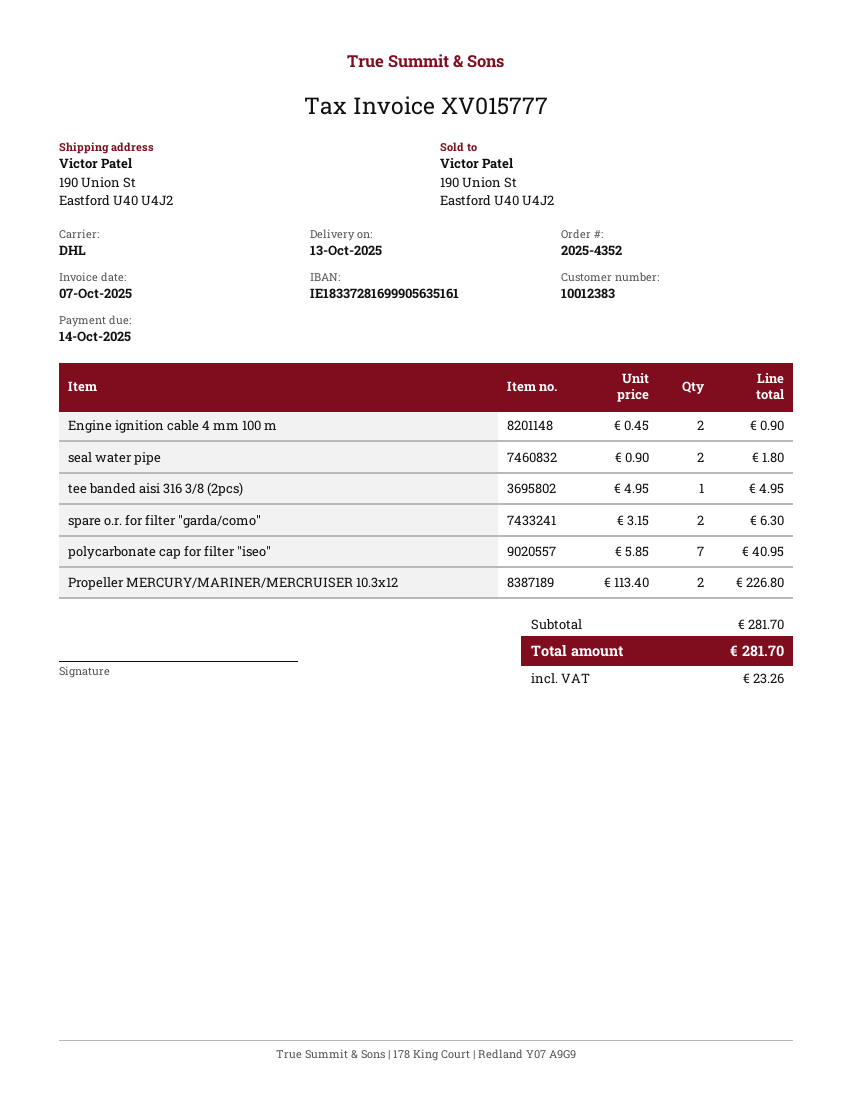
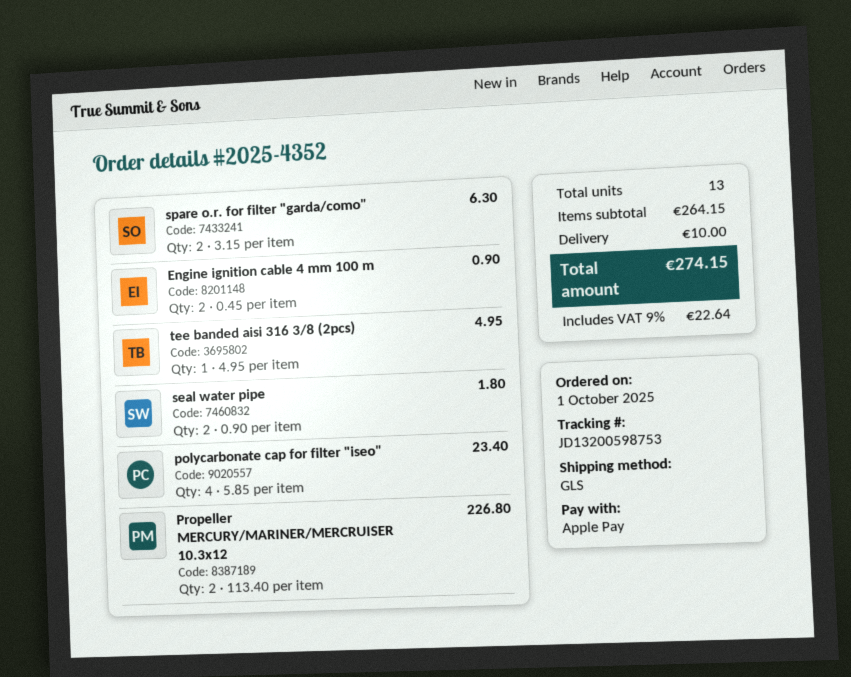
shipping method: DHL -> GLS
polycarbonate cap for filter "iseo": 7 x 5.85 = 40.95 -> 4 x 5.85 = 23.40
subtotal: 281.70 -> 264.15
shipping: none -> 10.00
tax: 23.26 -> 22.64
total: 281.70 -> 274.15

